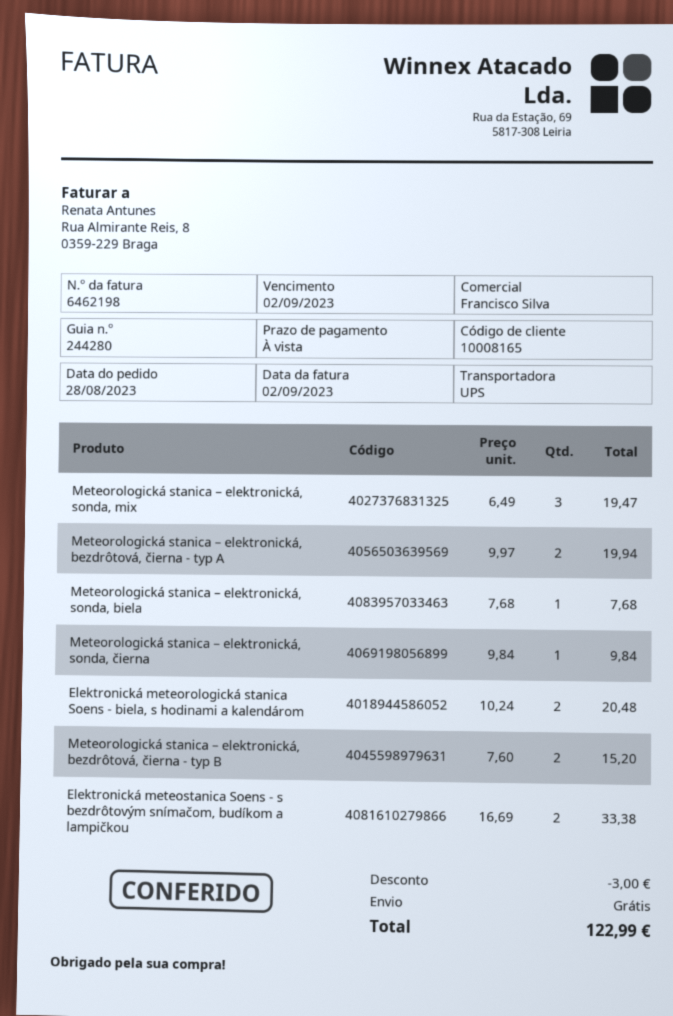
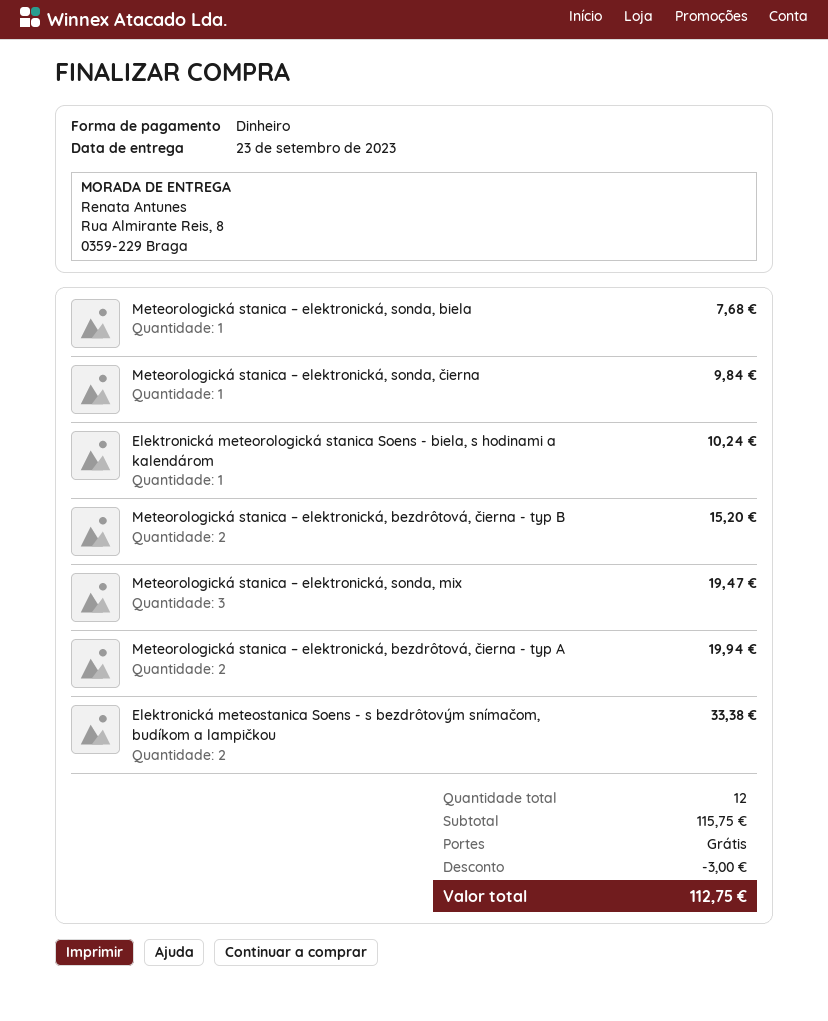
Elektronická meteorologická stanica Soens - biela, s hodinami a kalendárom: 2 for 20.48 -> 1 for 10.24
total: 122.99 -> 112.75

